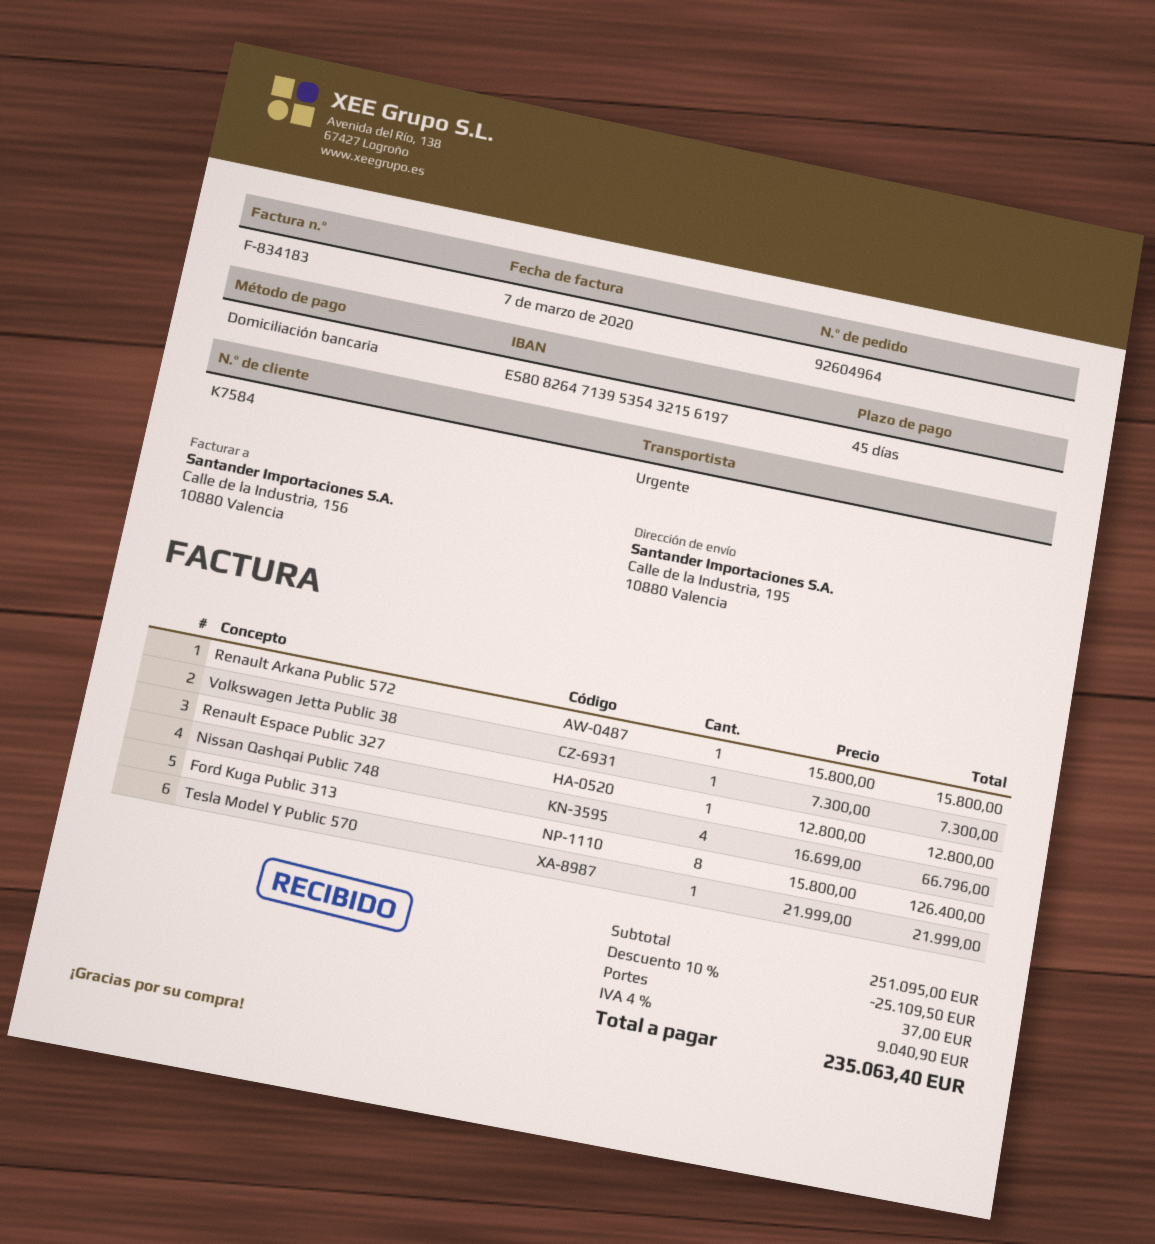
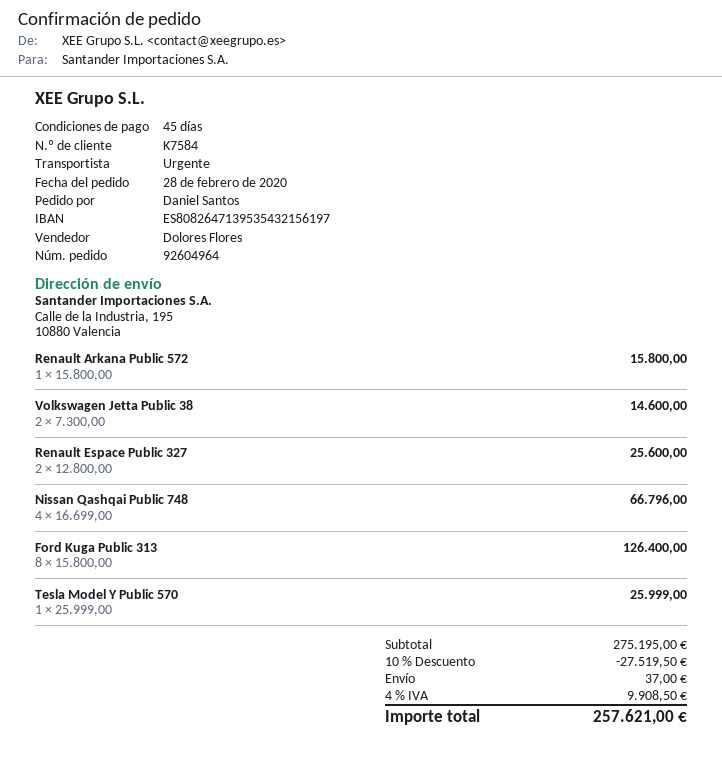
Volkswagen Jetta Public 38: 1 x 7300.00 = 7300.00 -> 2 x 7300.00 = 14600.00
Renault Espace Public 327: 1 x 12800.00 = 12800.00 -> 2 x 12800.00 = 25600.00
Tesla Model Y Public 570: 1 x 21999.00 = 21999.00 -> 1 x 25999.00 = 25999.00
subtotal: 251095.00 -> 275195.00
discount: 10% = 25109.50 -> 10% = 27519.50
tax: 4% = 9040.90 -> 4% = 9908.50
total: 235063.40 -> 257621.00

